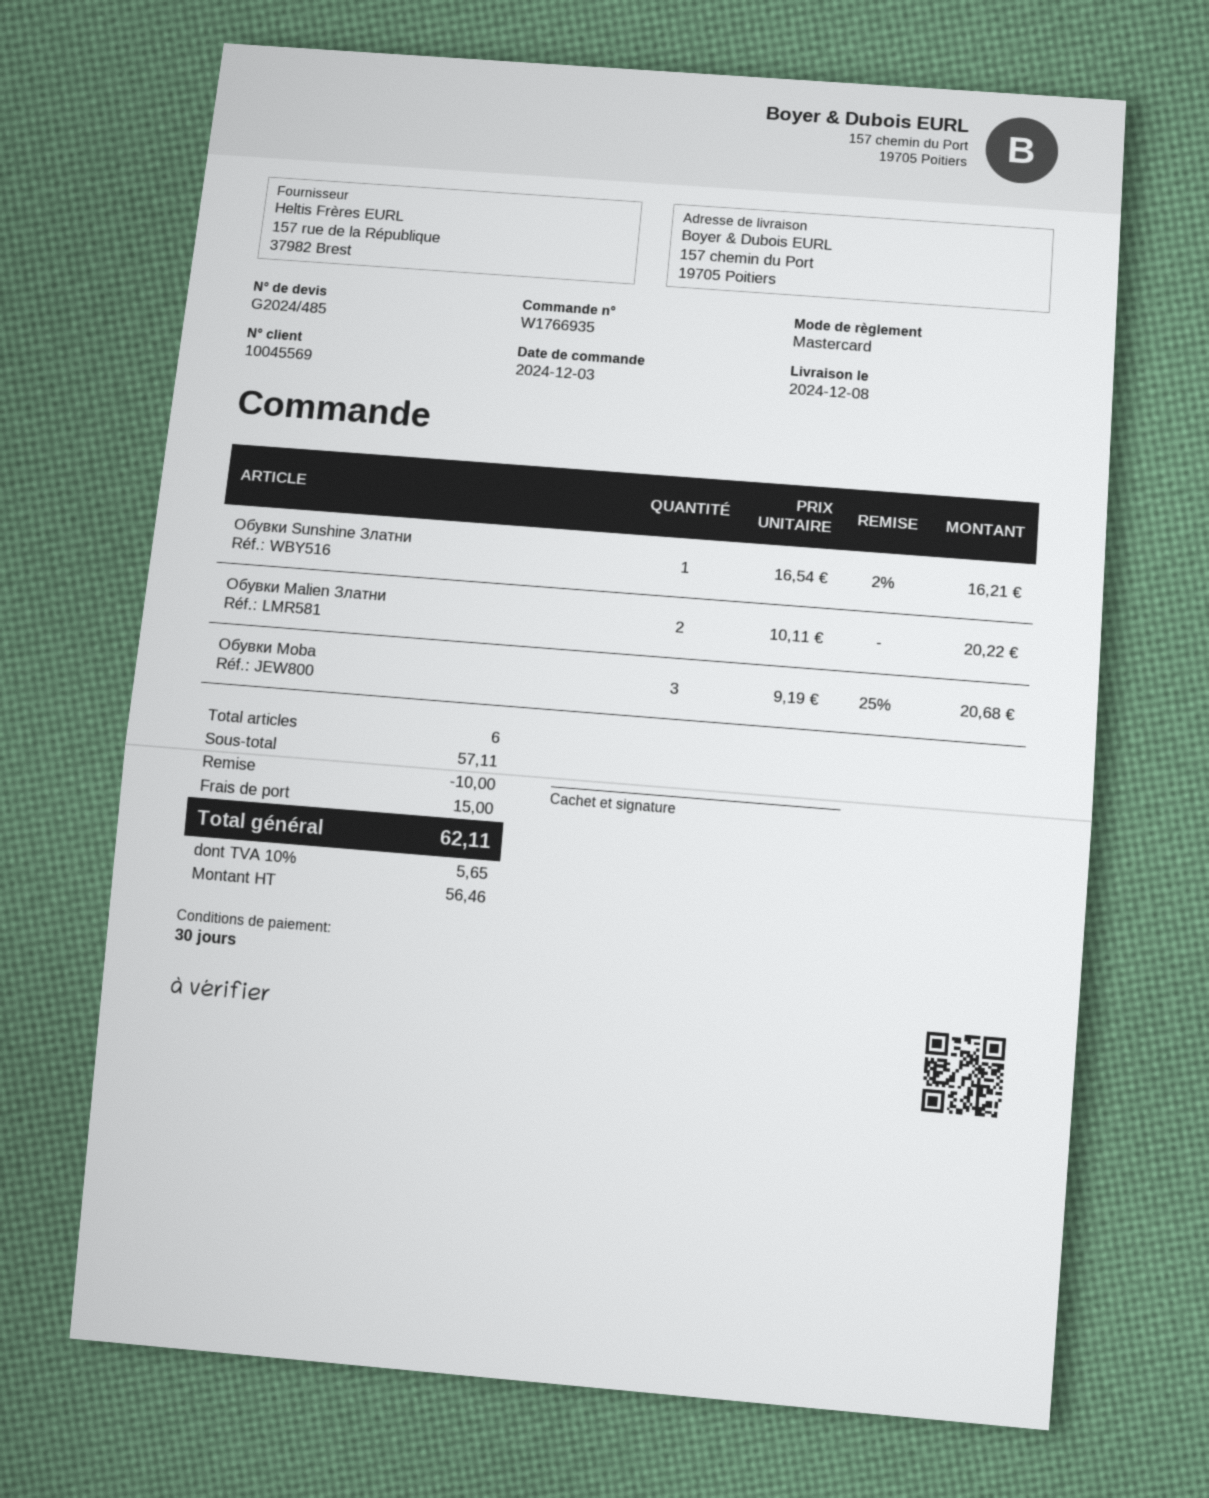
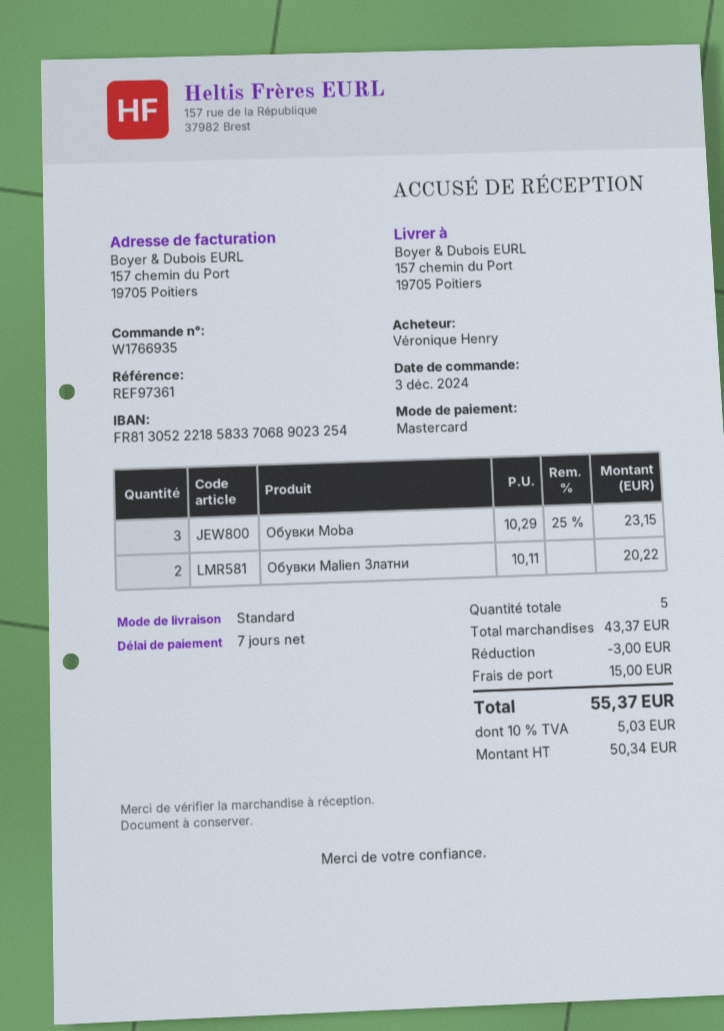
payment terms: 30 days -> 7 days
Обувки Sunshine Златни: 1 x 16.54 - 2% = 16.21 -> none
Обувки Moba: 3 x 9.19 - 25% = 20.68 -> 3 x 10.29 - 25% = 23.15
total quantity: 6 -> 5
subtotal: 57.11 -> 43.37
discount: 10.00 -> 3.00
net: 56.46 -> 50.34
tax: 10% = 5.65 -> 10% = 5.03
total: 62.11 -> 55.37

